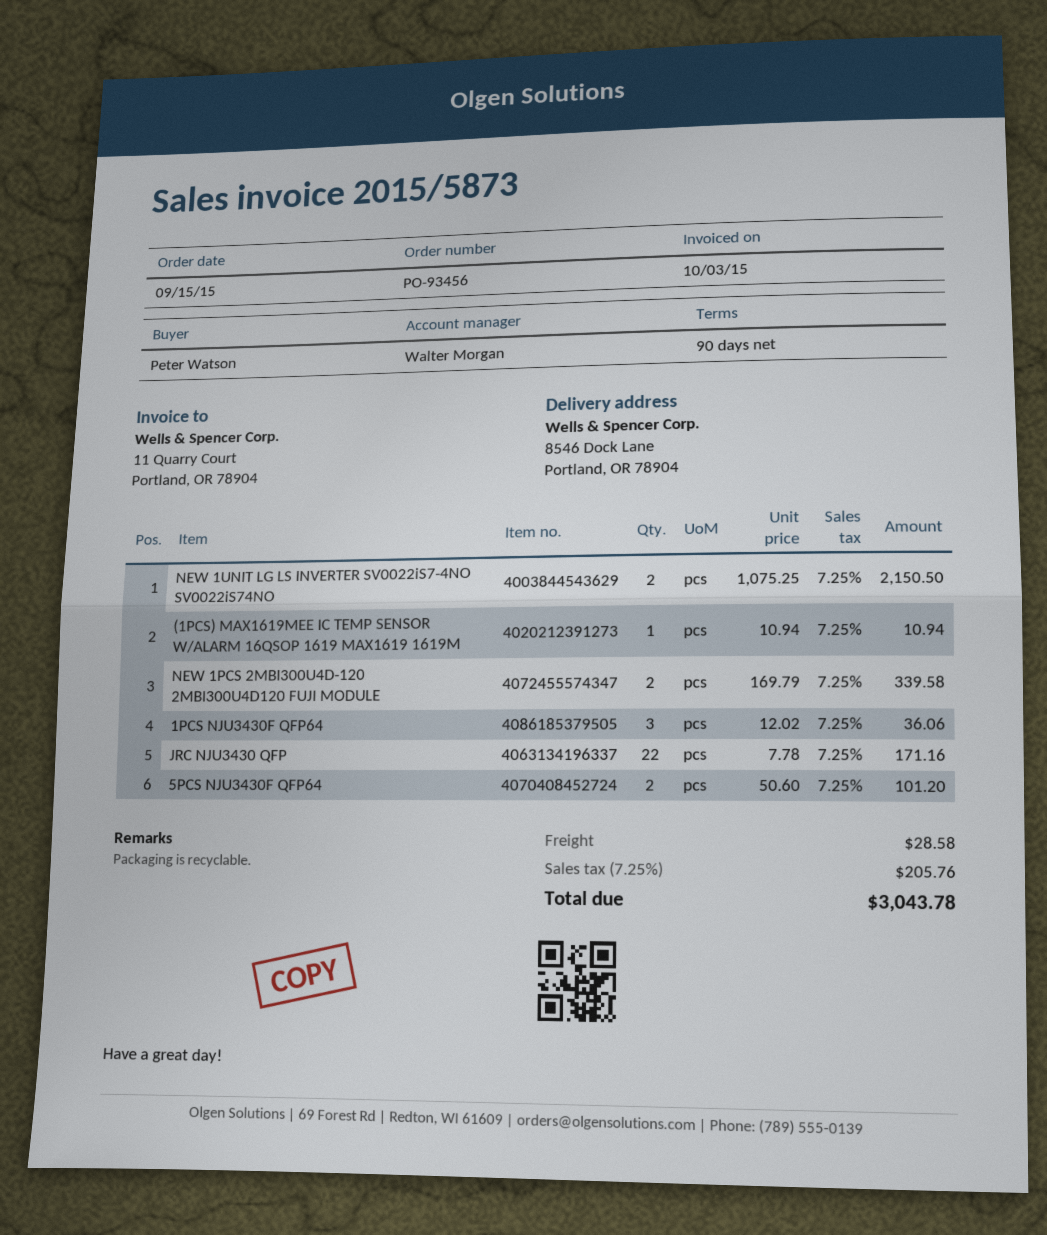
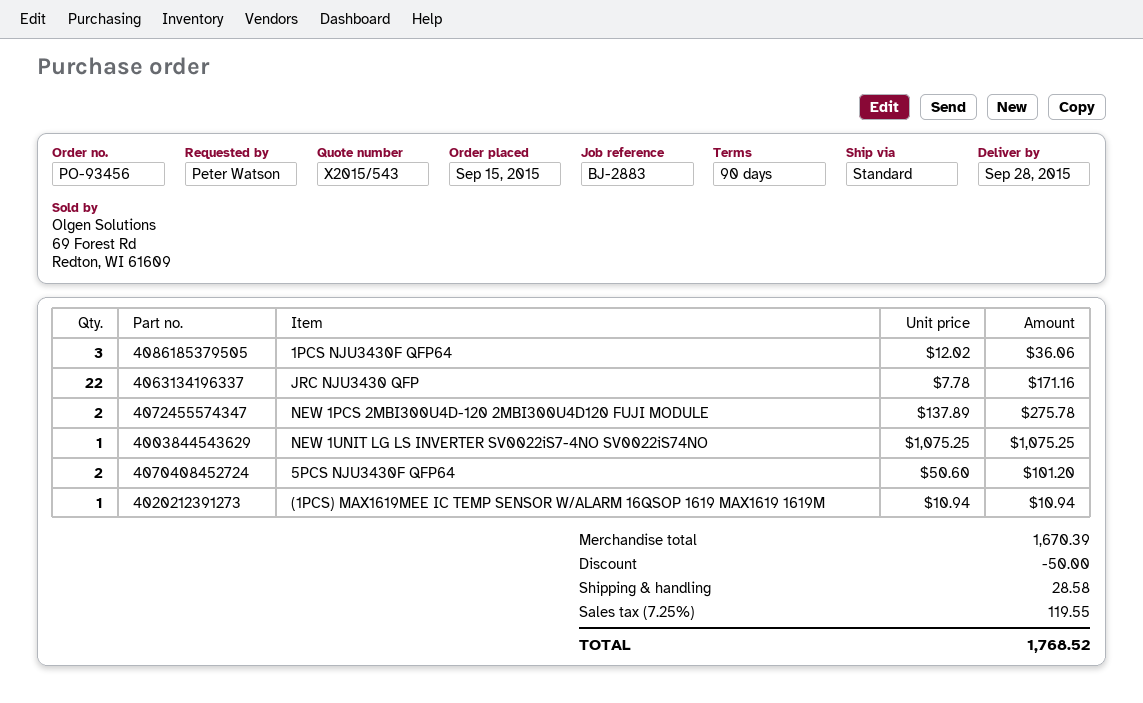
NEW 1UNIT LG LS INVERTER SV0022iS7-4NO SV0022iS74NO: 2 x 1075.25 = 2150.50 -> 1 x 1075.25 = 1075.25
NEW 1PCS 2MBI300U4D-120 2MBI300U4D120 FUJI MODULE: 2 x 169.79 = 339.58 -> 2 x 137.89 = 275.78
discount: none -> 50.00
tax: 7.25% = 205.76 -> 7.25% = 119.55
total: 3043.78 -> 1768.52

